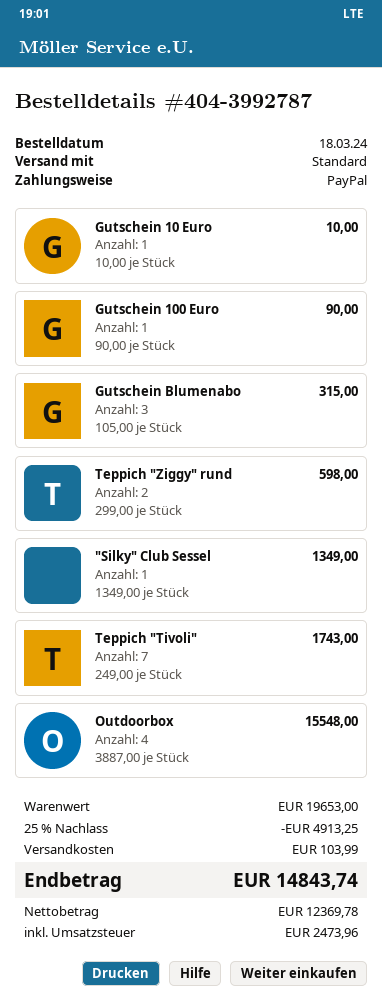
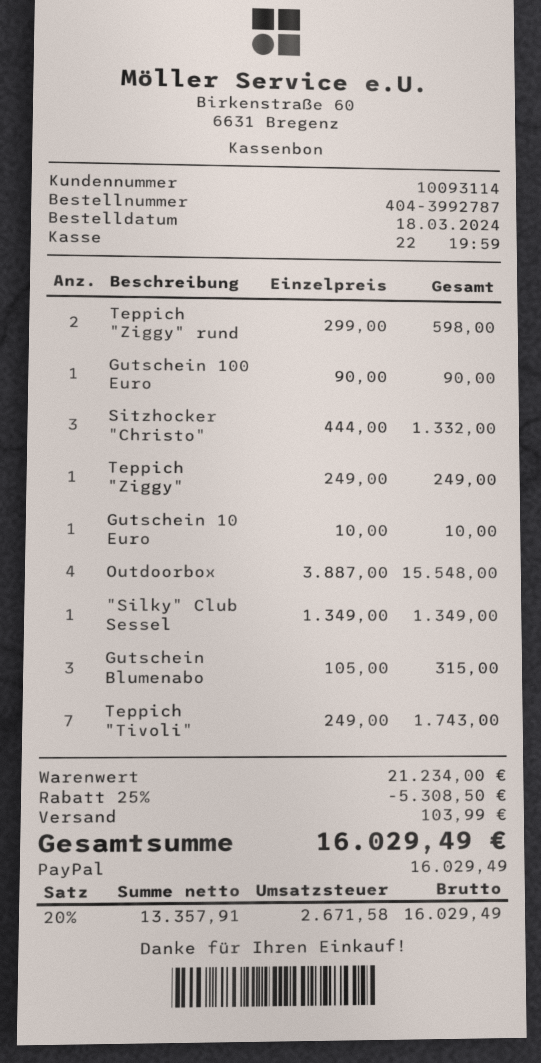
Sitzhocker "Christo": none -> 3 x 444.00 = 1332.00
Teppich "Ziggy": none -> 1 x 249.00 = 249.00
subtotal: 19653.00 -> 21234.00
discount: 25% = 4913.25 -> 25% = 5308.50
net: 12369.78 -> 13357.91
tax: 2473.96 -> 2671.58
total: 14843.74 -> 16029.49

